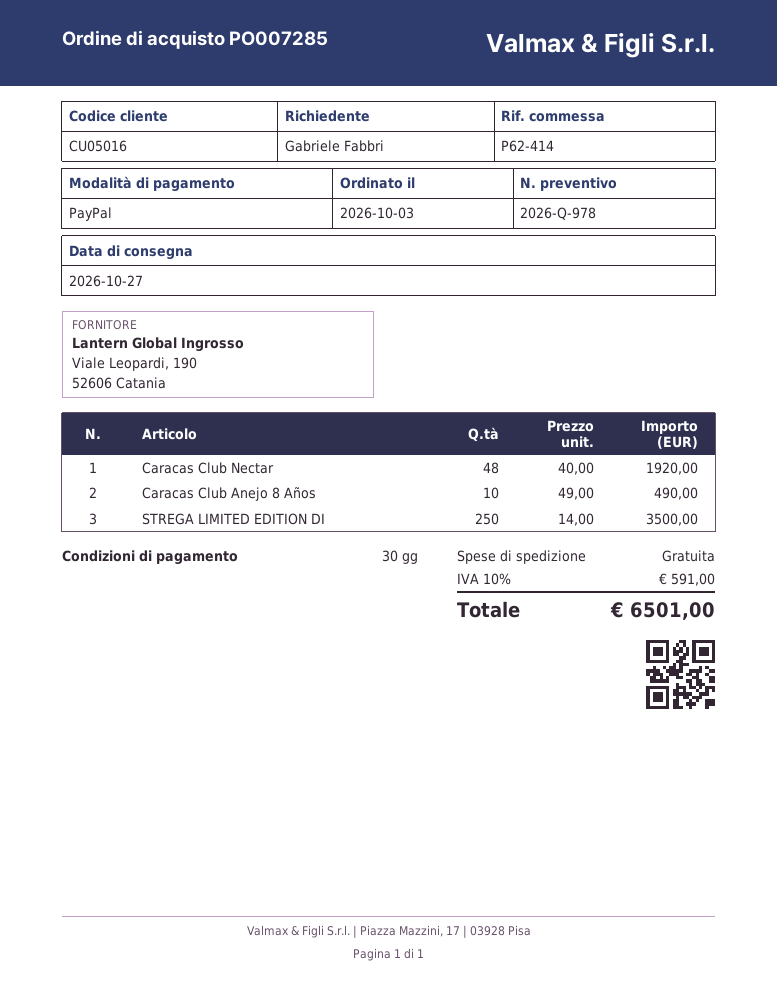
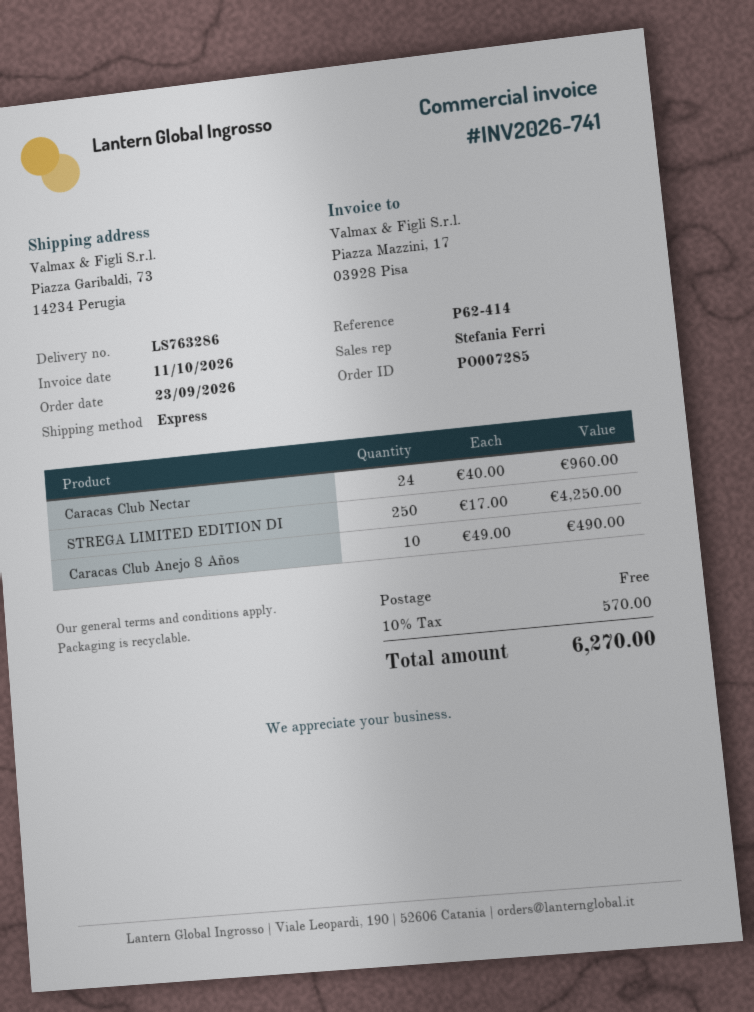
order date: 2026-10-03 -> 2026-09-23
Caracas Club Nectar: 48 x 40.00 = 1920.00 -> 24 x 40.00 = 960.00
STREGA LIMITED EDITION DI: 250 x 14.00 = 3500.00 -> 250 x 17.00 = 4250.00
tax: 10% = 591.00 -> 10% = 570.00
total: 6501.00 -> 6270.00

